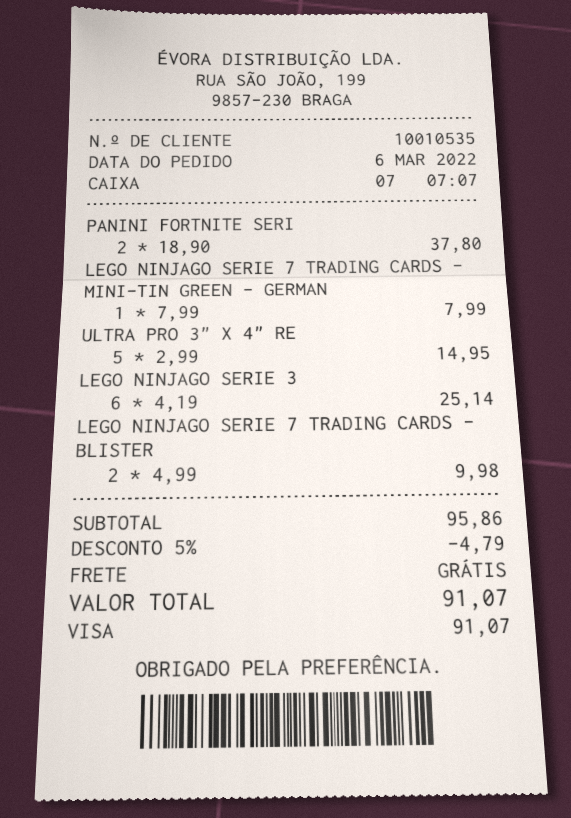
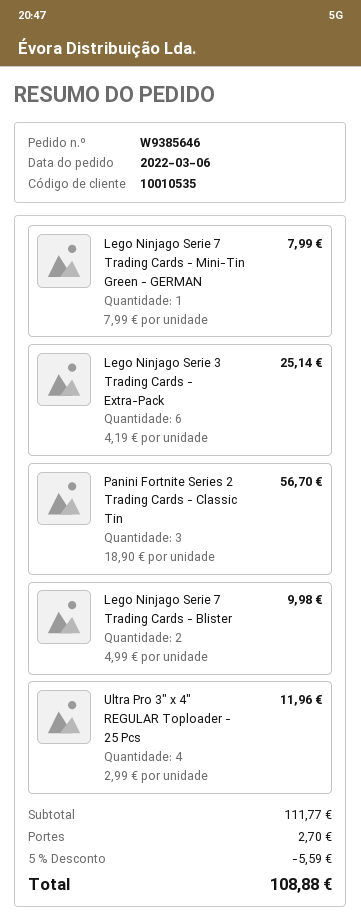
PANINI FORTNITE SERI: 2 x 18.90 = 37.80 -> 3 x 18.90 = 56.70
ULTRA PRO 3" X 4" RE: 5 x 2.99 = 14.95 -> 4 x 2.99 = 11.96
subtotal: 95.86 -> 111.77
discount: 5% = 4.79 -> 5% = 5.59
shipping: 0.00 -> 2.70
total: 91.07 -> 108.88

